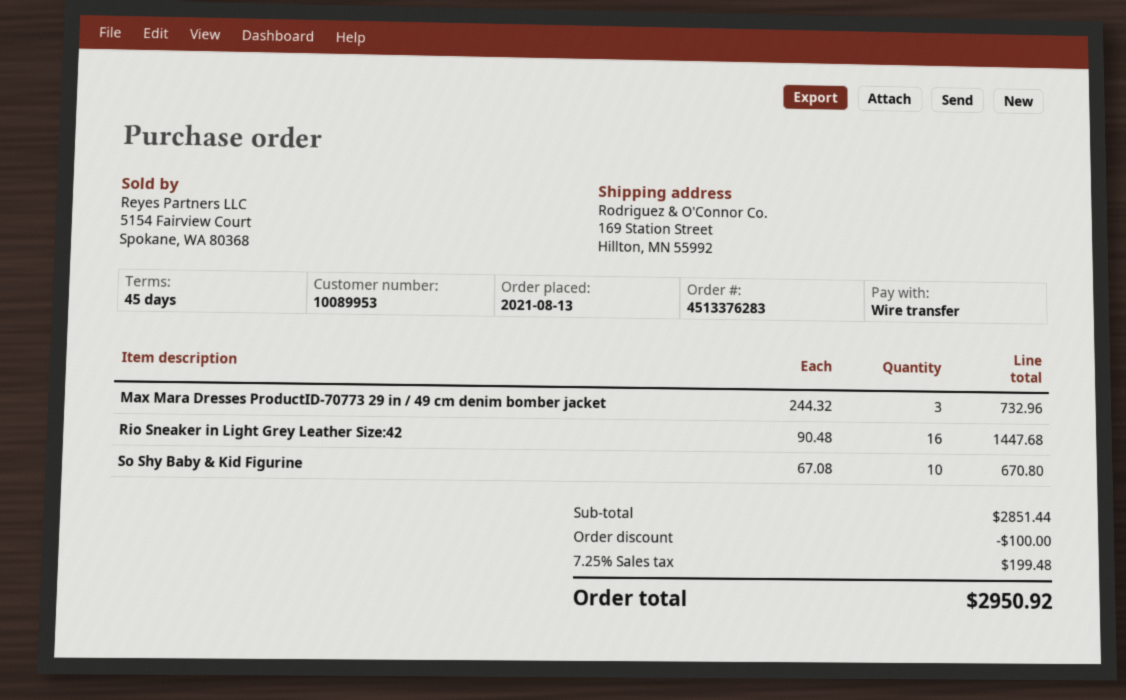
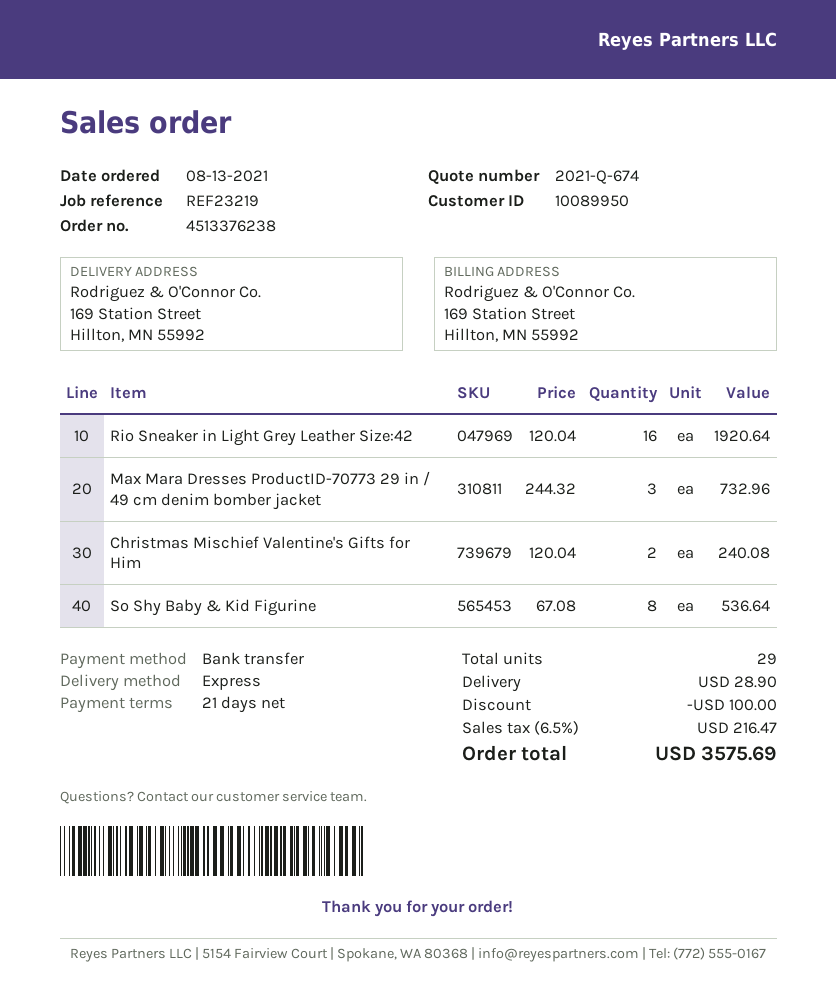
order number: 4513376283 -> 4513376238
payment terms: 45 days -> 21 days
customer number: 10089953 -> 10089950
Rio Sneaker in Light Grey Leather Size:42: 16 x 90.48 = 1447.68 -> 16 x 120.04 = 1920.64
So Shy Baby & Kid Figurine: 10 x 67.08 = 670.80 -> 8 x 67.08 = 536.64
Christmas Mischief Valentine's Gifts for Him: none -> 2 x 120.04 = 240.08
shipping: none -> 28.90
tax: 7.25% = 199.48 -> 6.5% = 216.47
total: 2950.92 -> 3575.69

